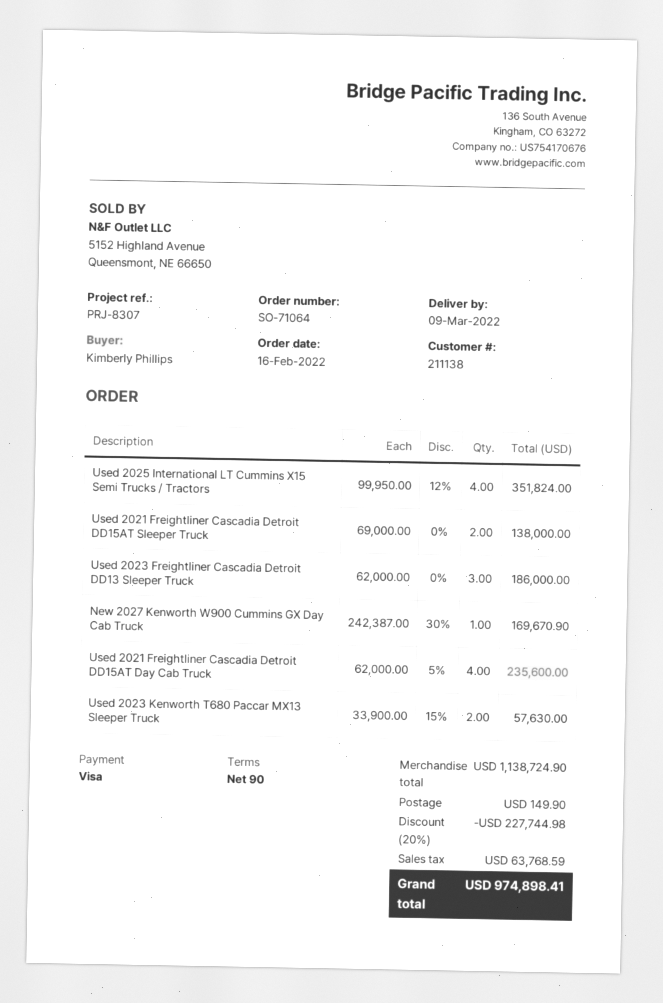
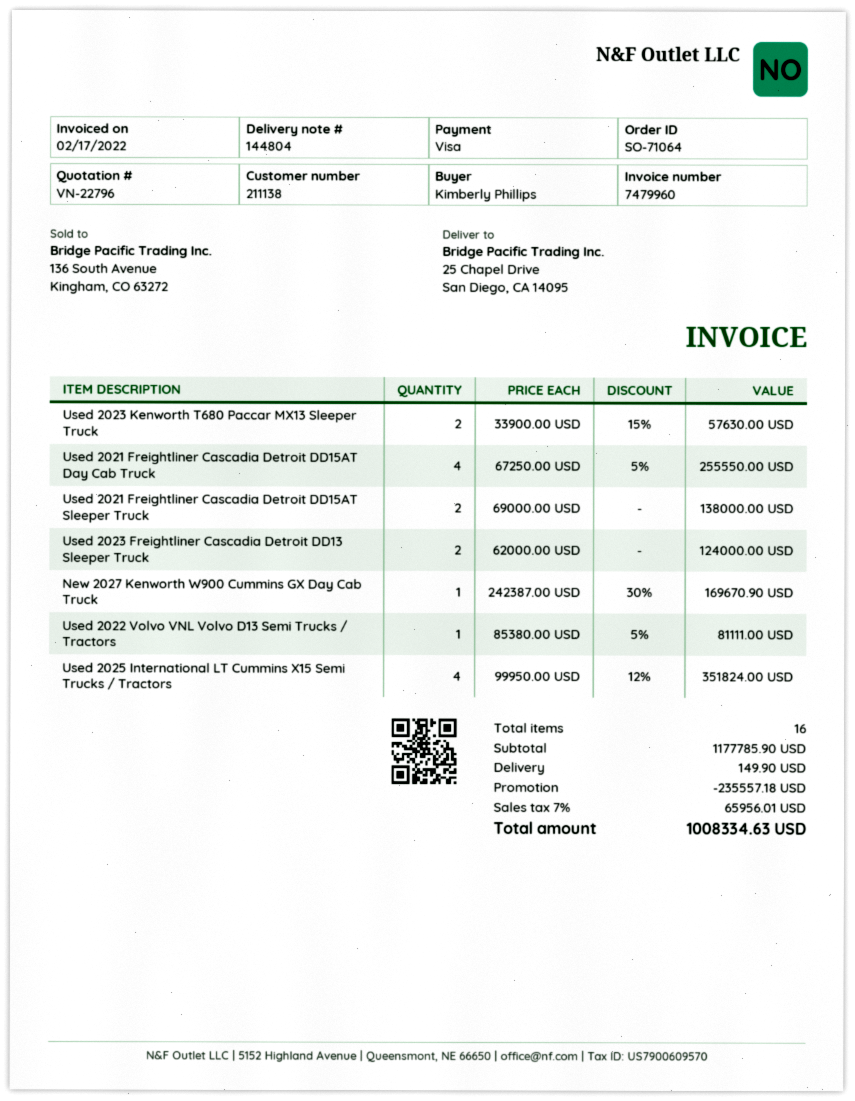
Used 2023 Freightliner Cascadia Detroit DD13 Sleeper Truck: 3 x 62000.00 = 186000.00 -> 2 x 62000.00 = 124000.00
Used 2021 Freightliner Cascadia Detroit DD15AT Day Cab Truck: 4 x 62000.00 - 5% = 235600.00 -> 4 x 67250.00 - 5% = 255550.00
Used 2022 Volvo VNL Volvo D13 Semi Trucks / Tractors: none -> 1 x 85380.00 - 5% = 81111.00
subtotal: 1138724.90 -> 1177785.90
discount: 227744.98 -> 235557.18
tax: 63768.59 -> 65956.01
total: 974898.41 -> 1008334.63

